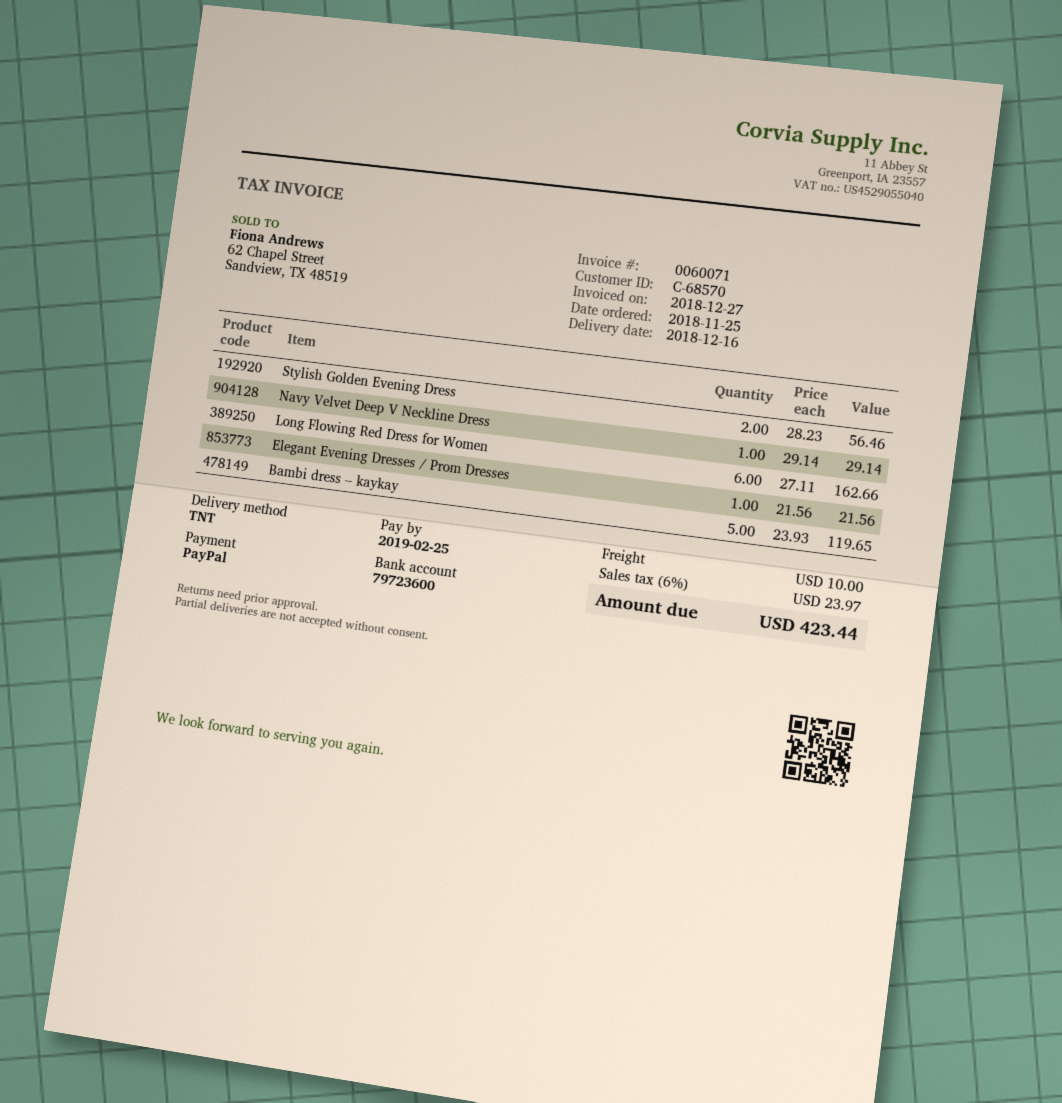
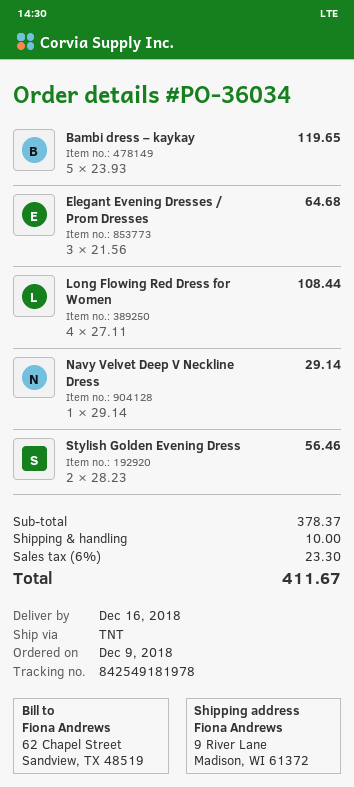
order date: 2018-11-25 -> 2018-12-09
Long Flowing Red Dress for Women: 6 x 27.11 = 162.66 -> 4 x 27.11 = 108.44
Elegant Evening Dresses / Prom Dresses: 1 x 21.56 = 21.56 -> 3 x 21.56 = 64.68
tax: 6% = 23.97 -> 6% = 23.30
total: 423.44 -> 411.67

